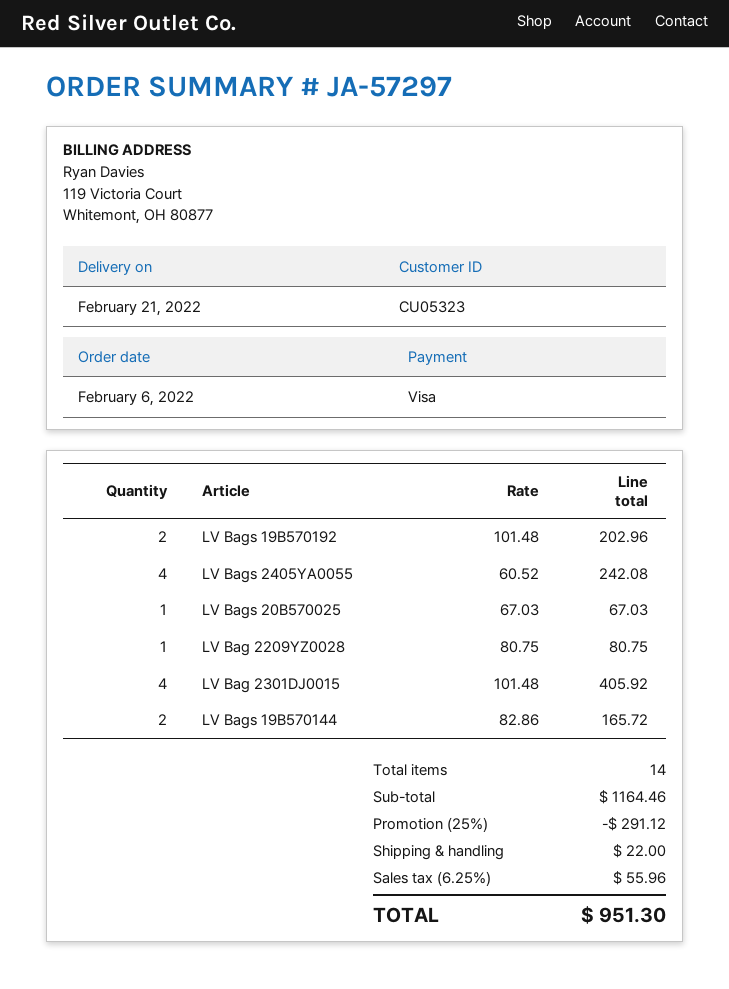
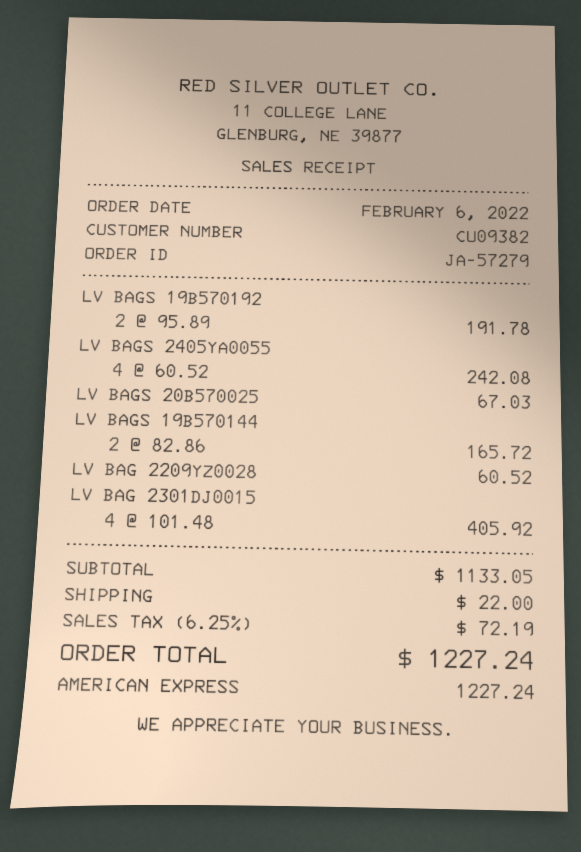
order number: JA-57297 -> JA-57279
customer number: CU05323 -> CU09382
payment method: Visa -> American Express
LV Bags 19B570192: 2 x 101.48 = 202.96 -> 2 x 95.89 = 191.78
LV Bag 2209YZ0028: 1 x 80.75 = 80.75 -> 1 x 60.52 = 60.52
subtotal: 1164.46 -> 1133.05
discount: 25% = 291.12 -> none
tax: 6.25% = 55.96 -> 6.25% = 72.19
total: 951.30 -> 1227.24

